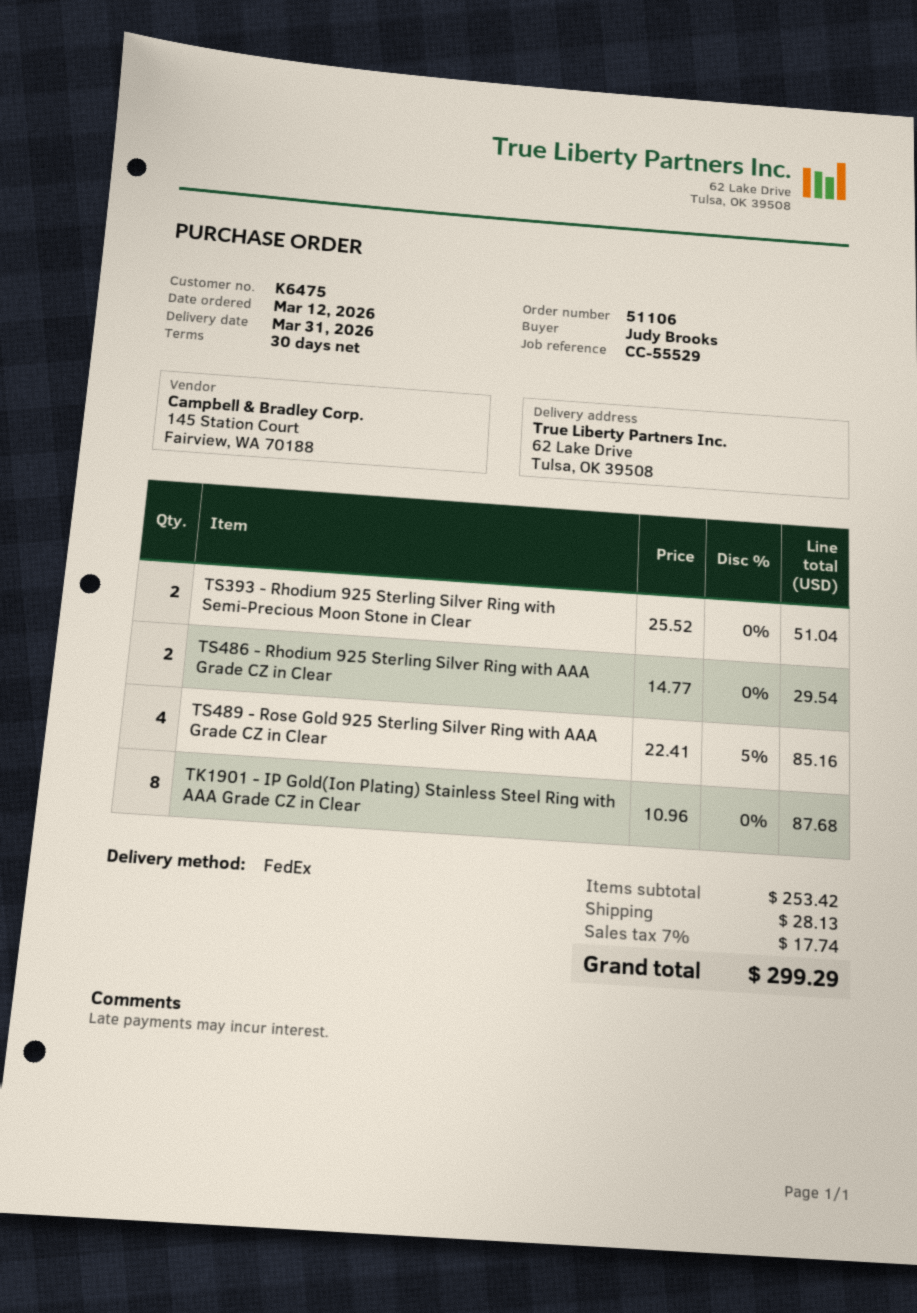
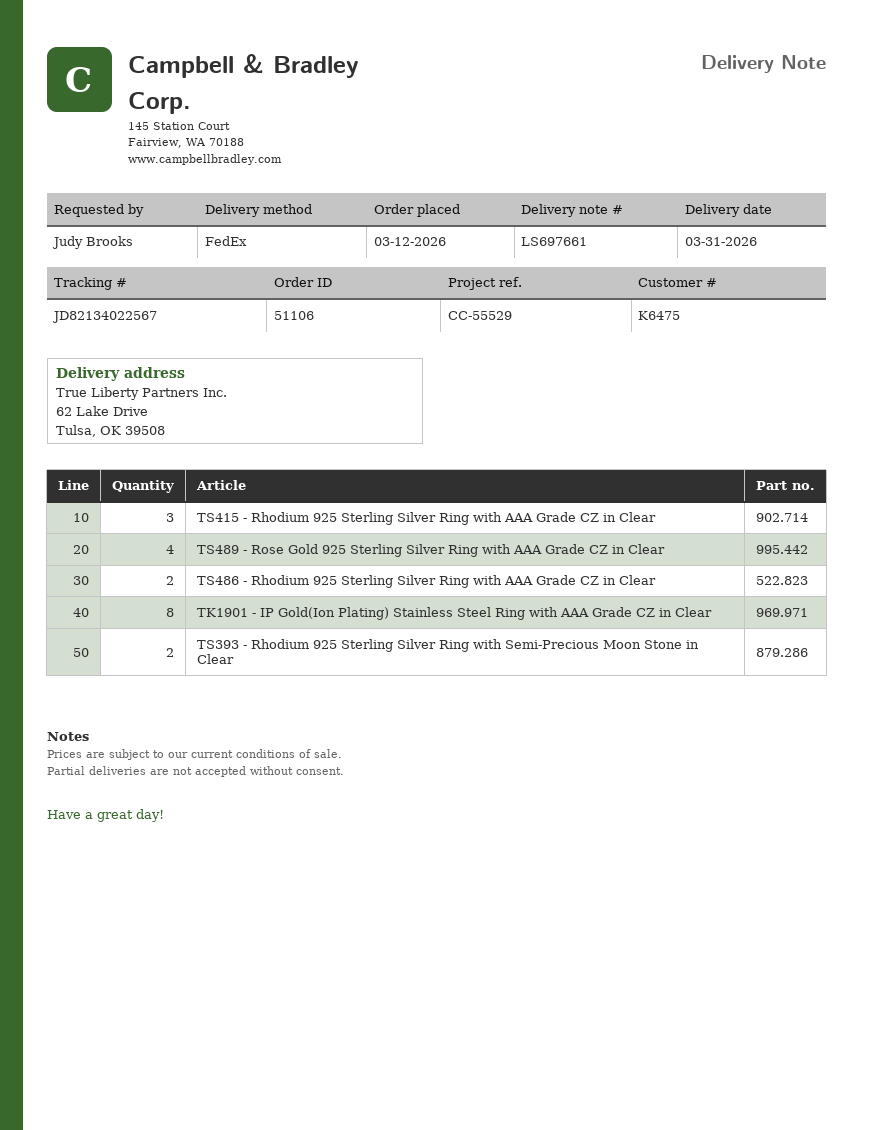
TS415 - Rhodium 925 Sterling Silver Ring with AAA Grade CZ in Clear: none -> 3

